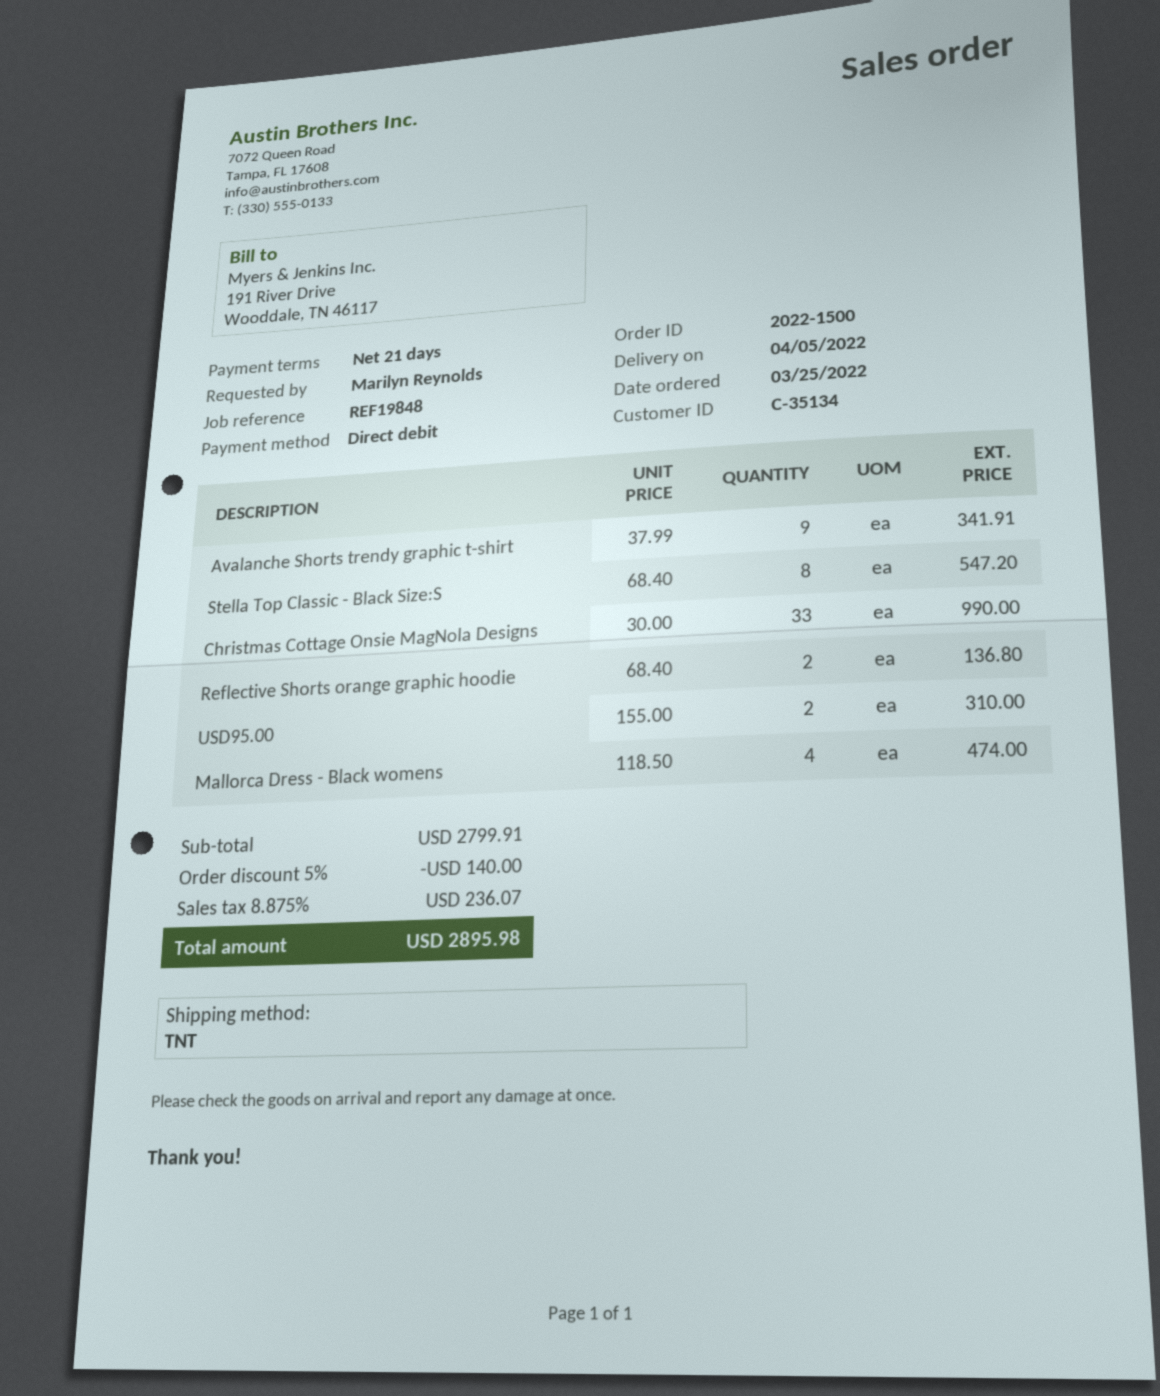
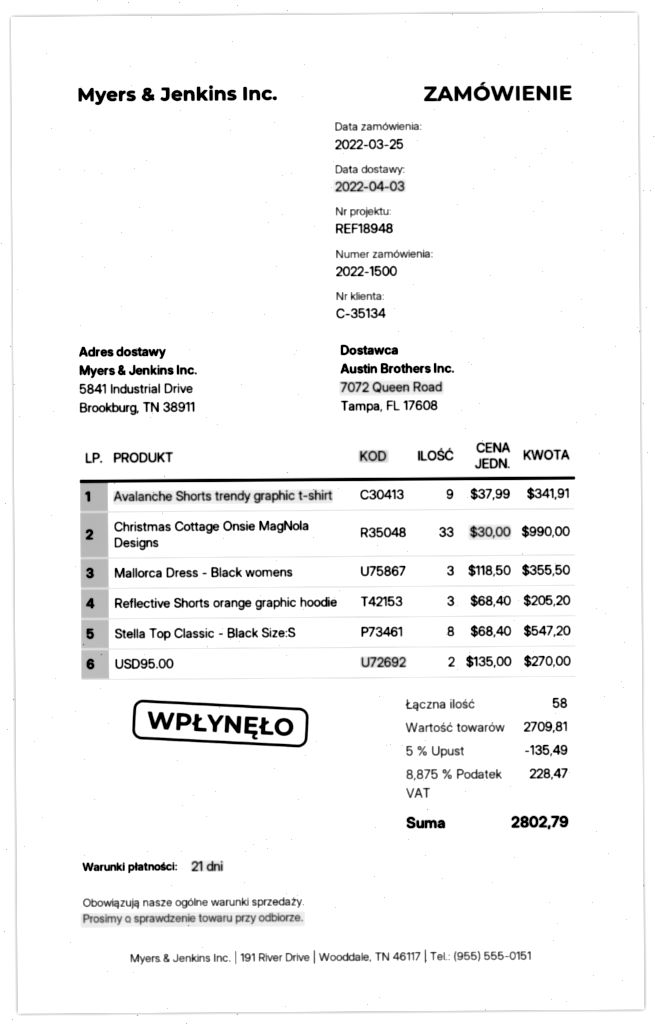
delivery date: 2022-04-05 -> 2022-04-03
reference: REF19848 -> REF18948
Reflective Shorts orange graphic hoodie: 2 x 68.40 = 136.80 -> 3 x 68.40 = 205.20
USD95.00: 2 x 155.00 = 310.00 -> 2 x 135.00 = 270.00
Mallorca Dress - Black womens: 4 x 118.50 = 474.00 -> 3 x 118.50 = 355.50
subtotal: 2799.91 -> 2709.81
discount: 5% = 140.00 -> 5% = 135.49
tax: 8.875% = 236.07 -> 8.875% = 228.47
total: 2895.98 -> 2802.79

